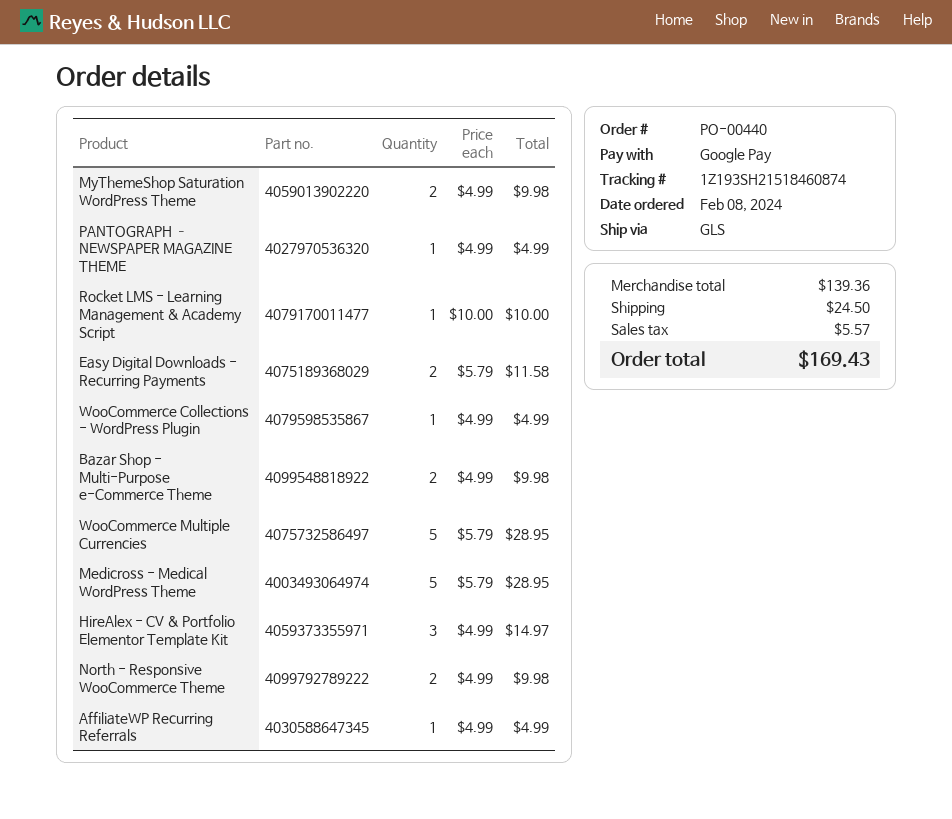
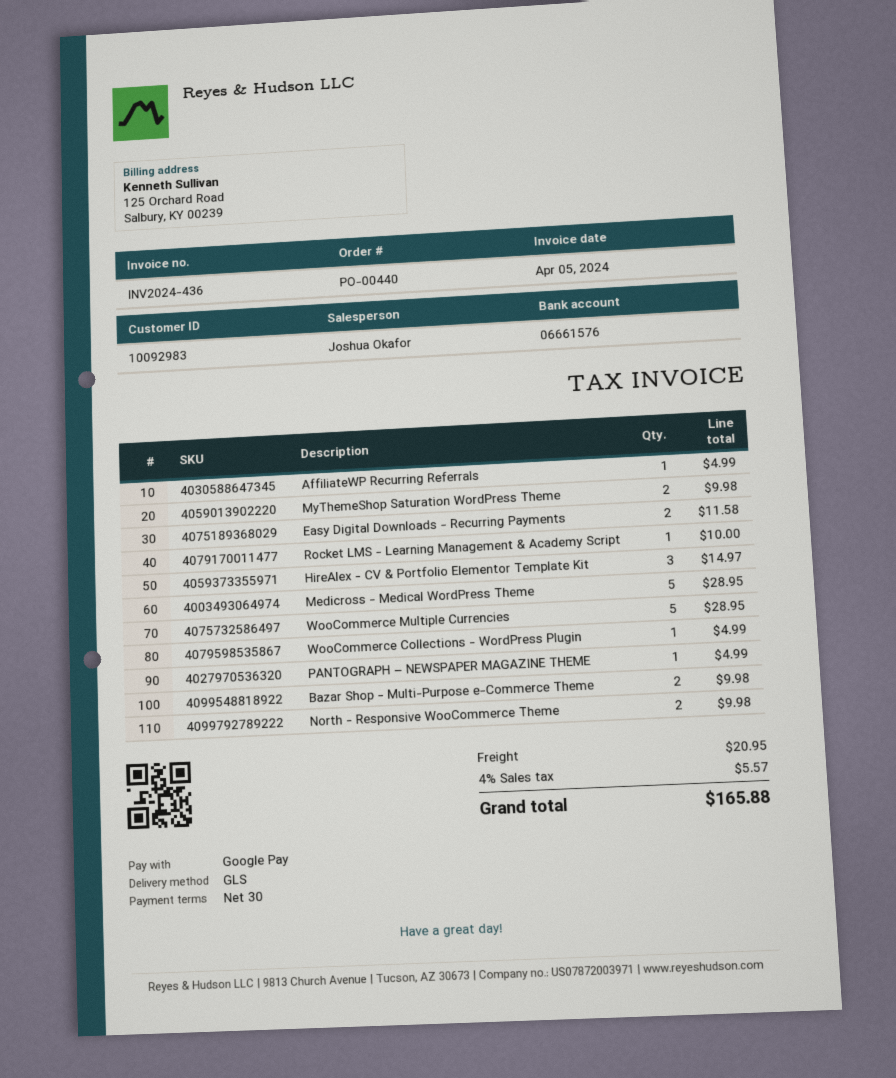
shipping: 24.50 -> 20.95
total: 169.43 -> 165.88

